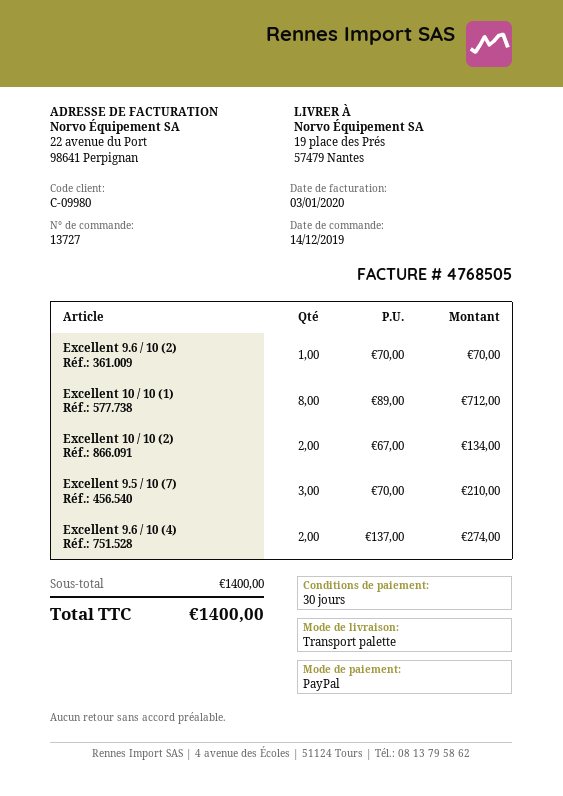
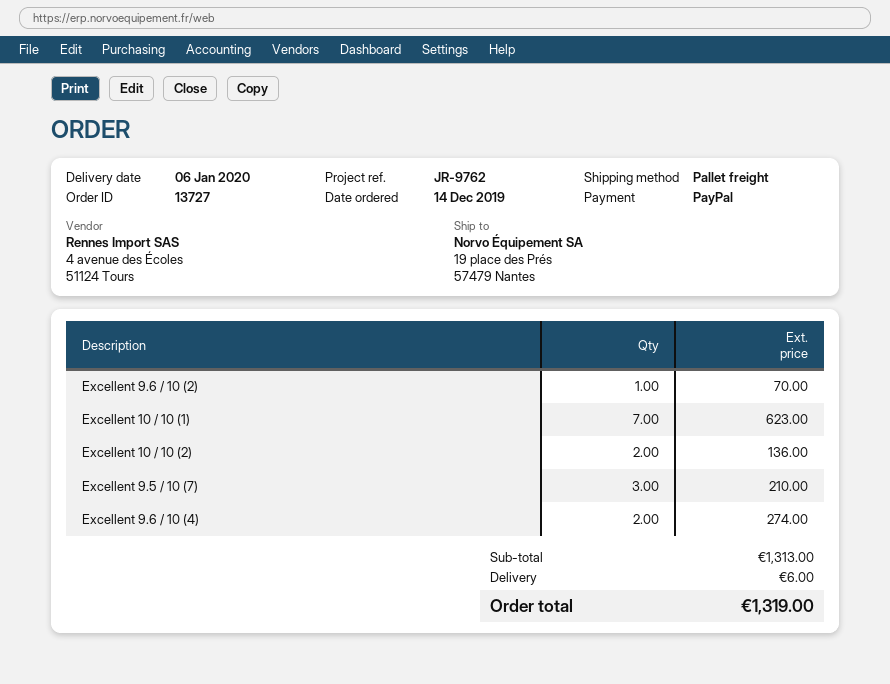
Excellent 10 / 10 (1): 8 for 712.00 -> 7 for 623.00
Excellent 10 / 10 (2): 2 for 134.00 -> 2 for 136.00
subtotal: 1400.00 -> 1313.00
shipping: none -> 6.00
total: 1400.00 -> 1319.00

